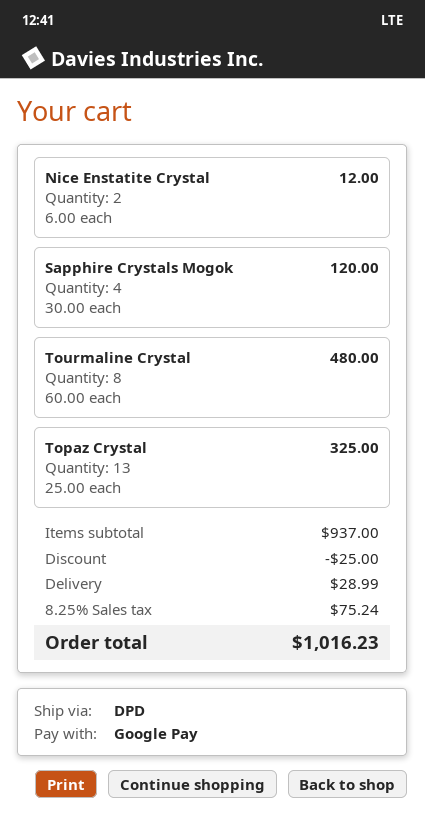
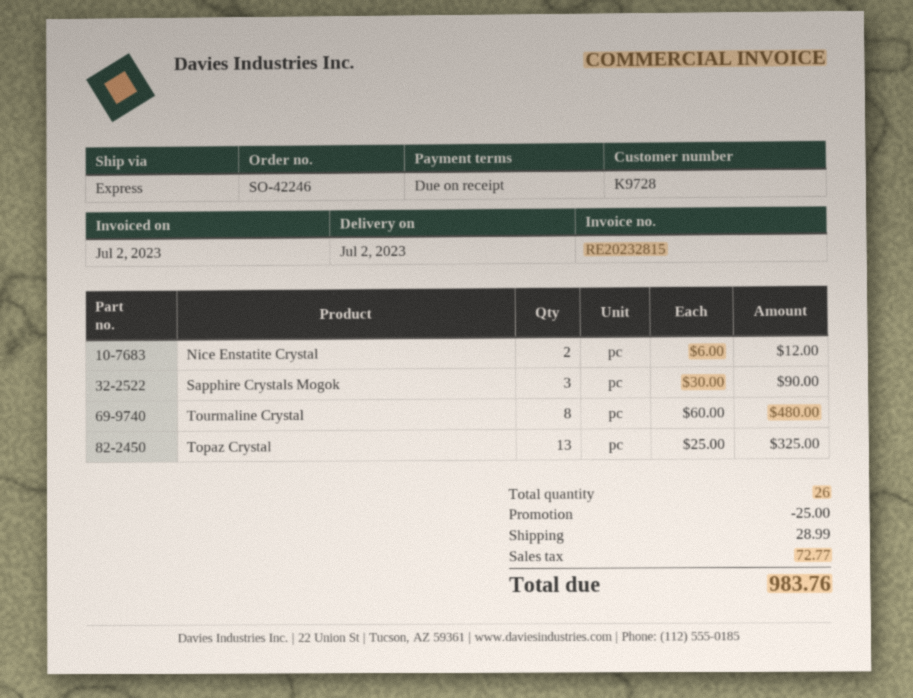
shipping method: DPD -> express
Sapphire Crystals Mogok: 4 x 30.00 = 120.00 -> 3 x 30.00 = 90.00
tax: 75.24 -> 72.77
total: 1016.23 -> 983.76

